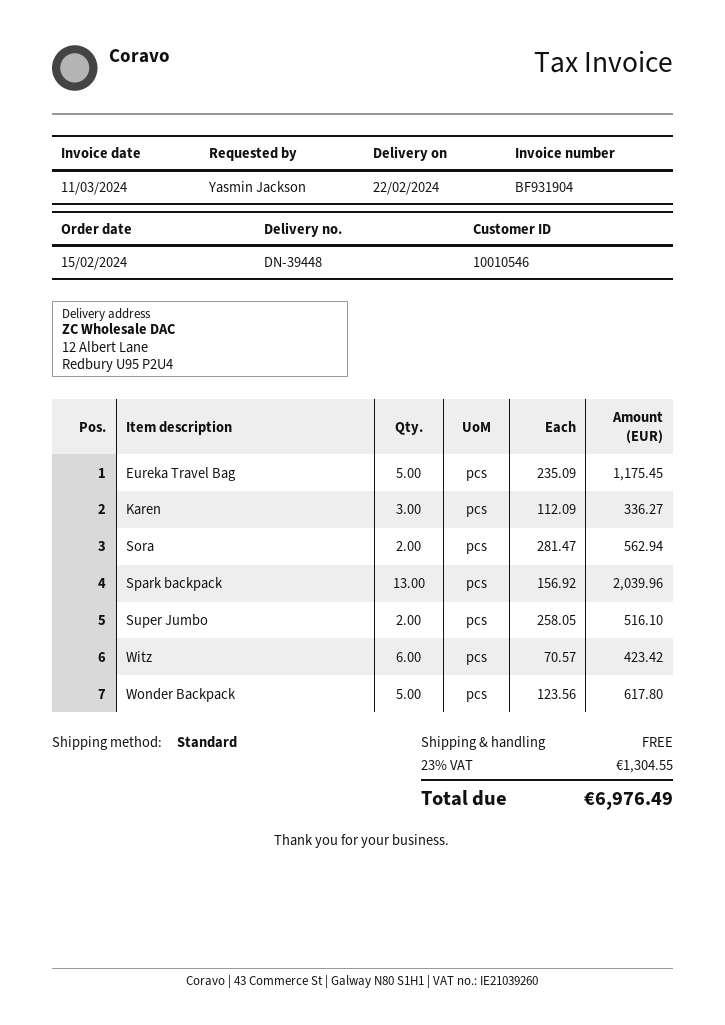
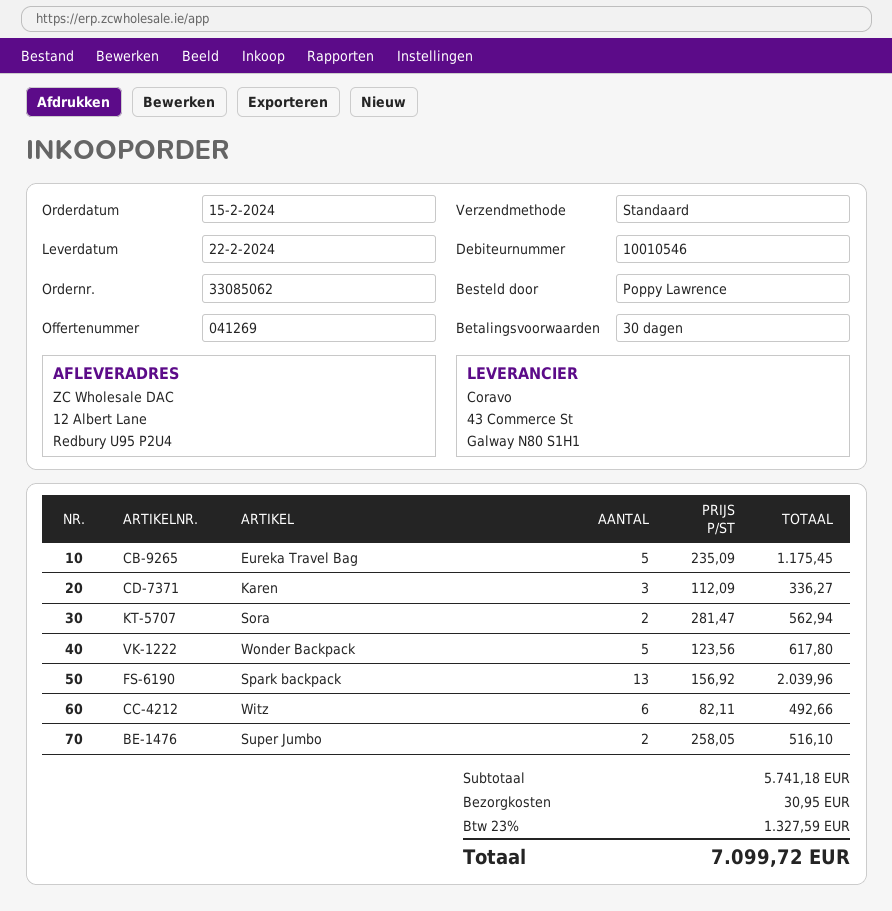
ordered by: Yasmin Jackson -> Poppy Lawrence
Witz: 6 x 70.57 = 423.42 -> 6 x 82.11 = 492.66
shipping: 0.00 -> 30.95
tax: 23% = 1304.55 -> 23% = 1327.59
total: 6976.49 -> 7099.72

